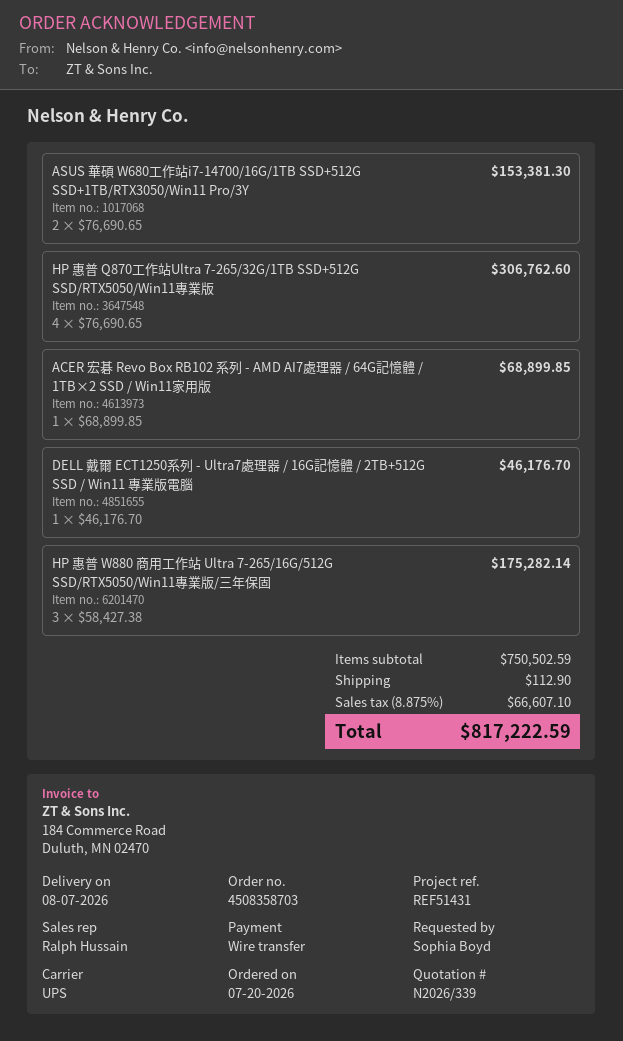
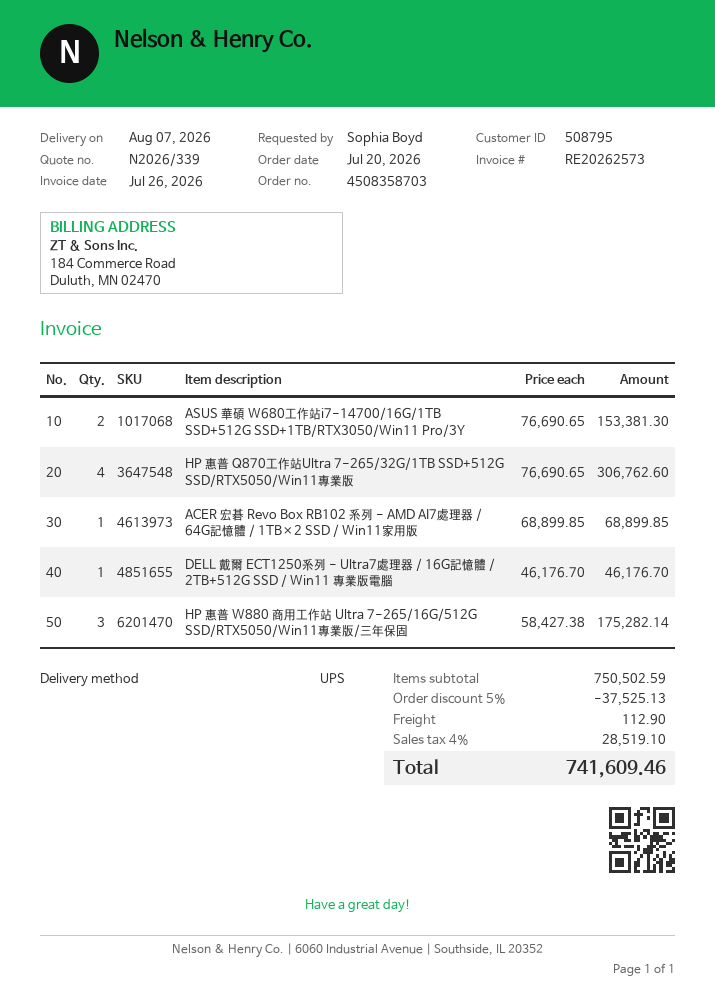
discount: none -> 5% = 37525.13
tax: 8.875% = 66607.10 -> 4% = 28519.10
total: 817222.59 -> 741609.46

